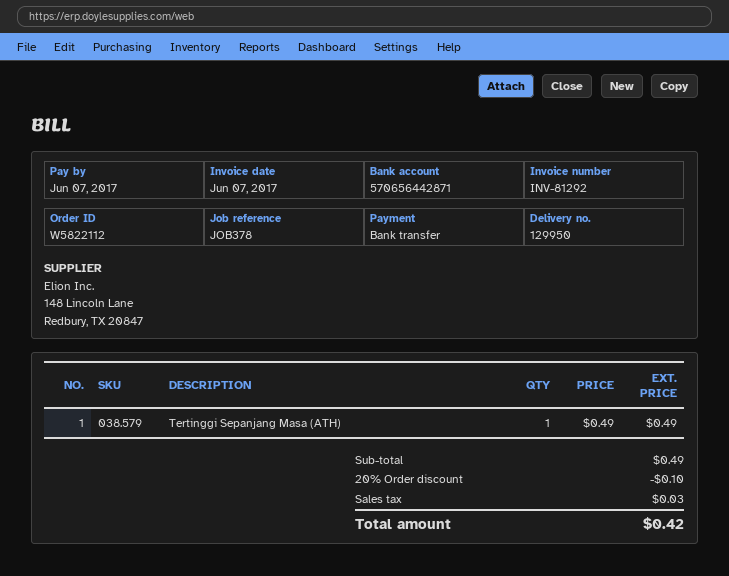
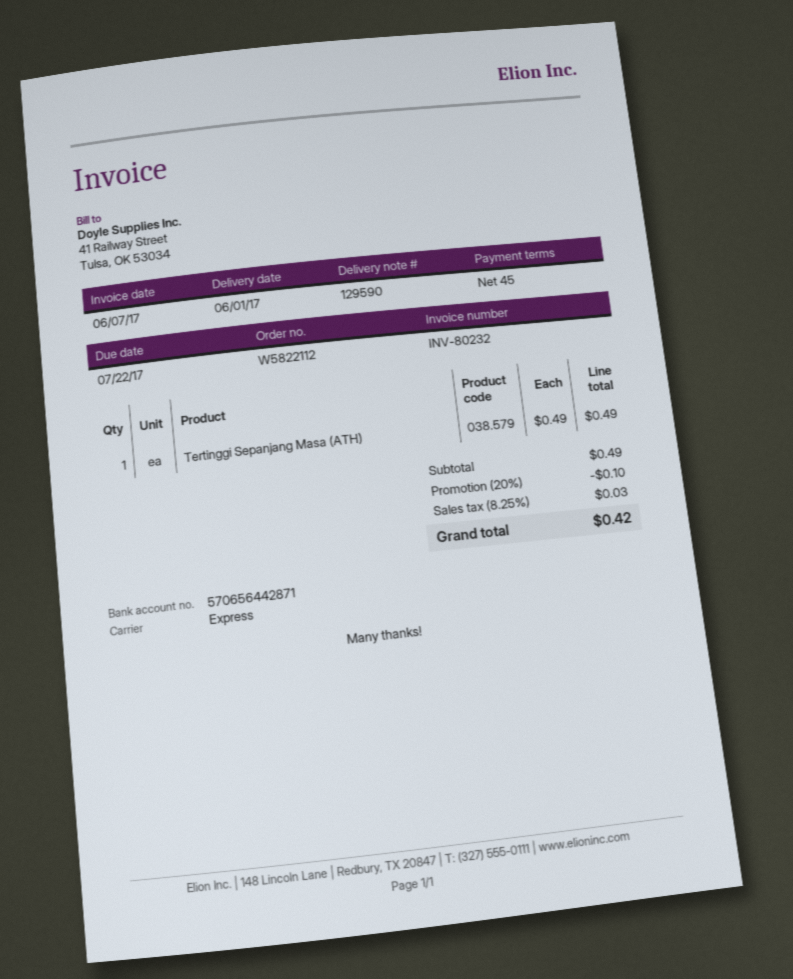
delivery note number: 129950 -> 129590
invoice number: INV-81292 -> INV-80232
due date: 2017-06-07 -> 2017-07-22

